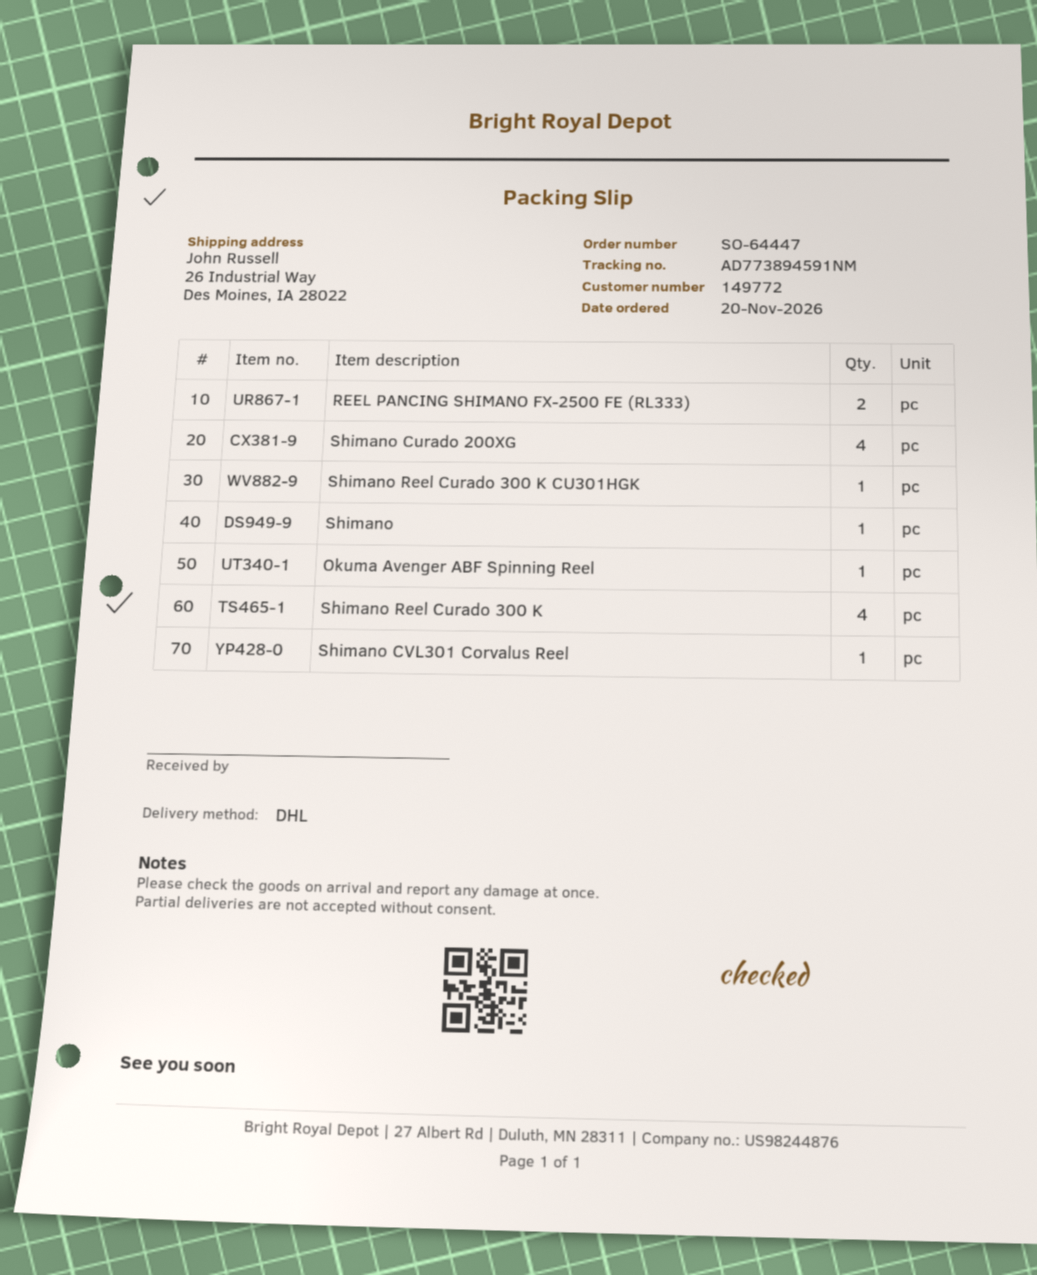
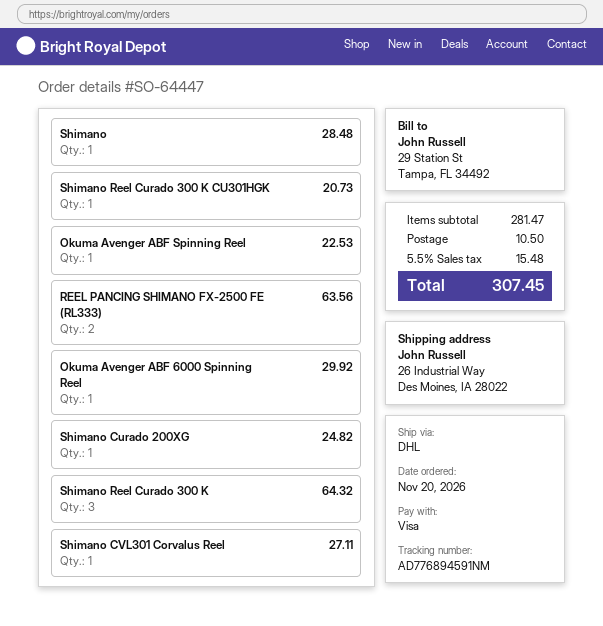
tracking number: AD773894591NM -> AD776894591NM
Shimano Curado 200XG: 4 -> 1
Shimano Reel Curado 300 K: 4 -> 3
Okuma Avenger ABF 6000 Spinning Reel: none -> 1

